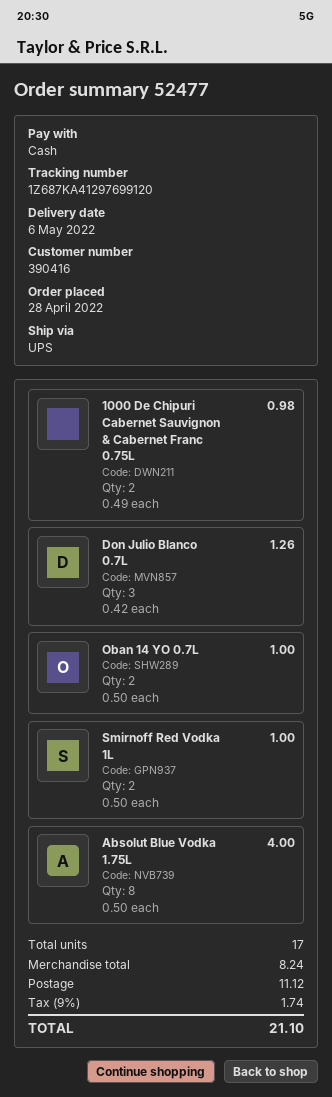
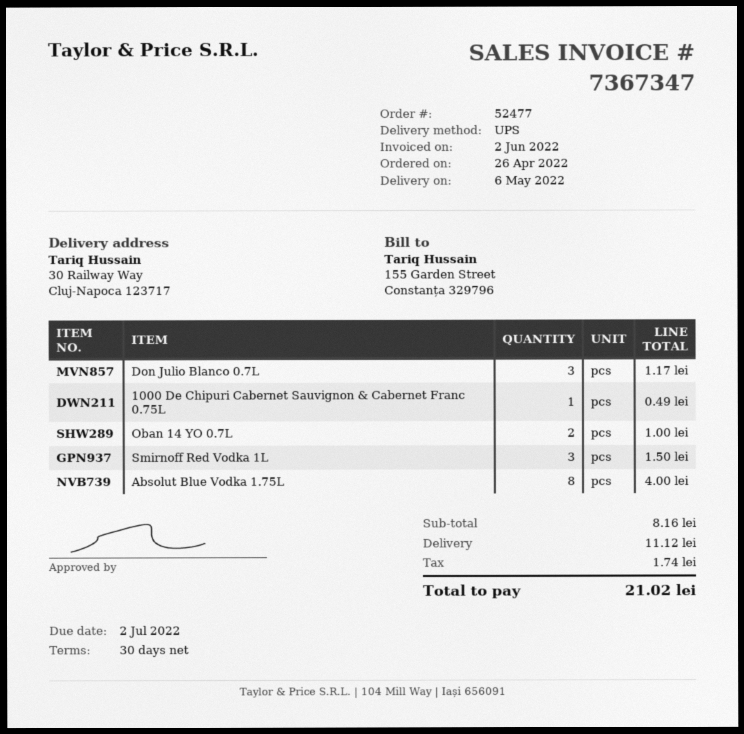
order date: 2022-04-28 -> 2022-04-26
1000 De Chipuri Cabernet Sauvignon & Cabernet Franc 0.75L: 2 for 0.98 -> 1 for 0.49
Don Julio Blanco 0.7L: 3 for 1.26 -> 3 for 1.17
Smirnoff Red Vodka 1L: 2 for 1.00 -> 3 for 1.50
subtotal: 8.24 -> 8.16
total: 21.10 -> 21.02

